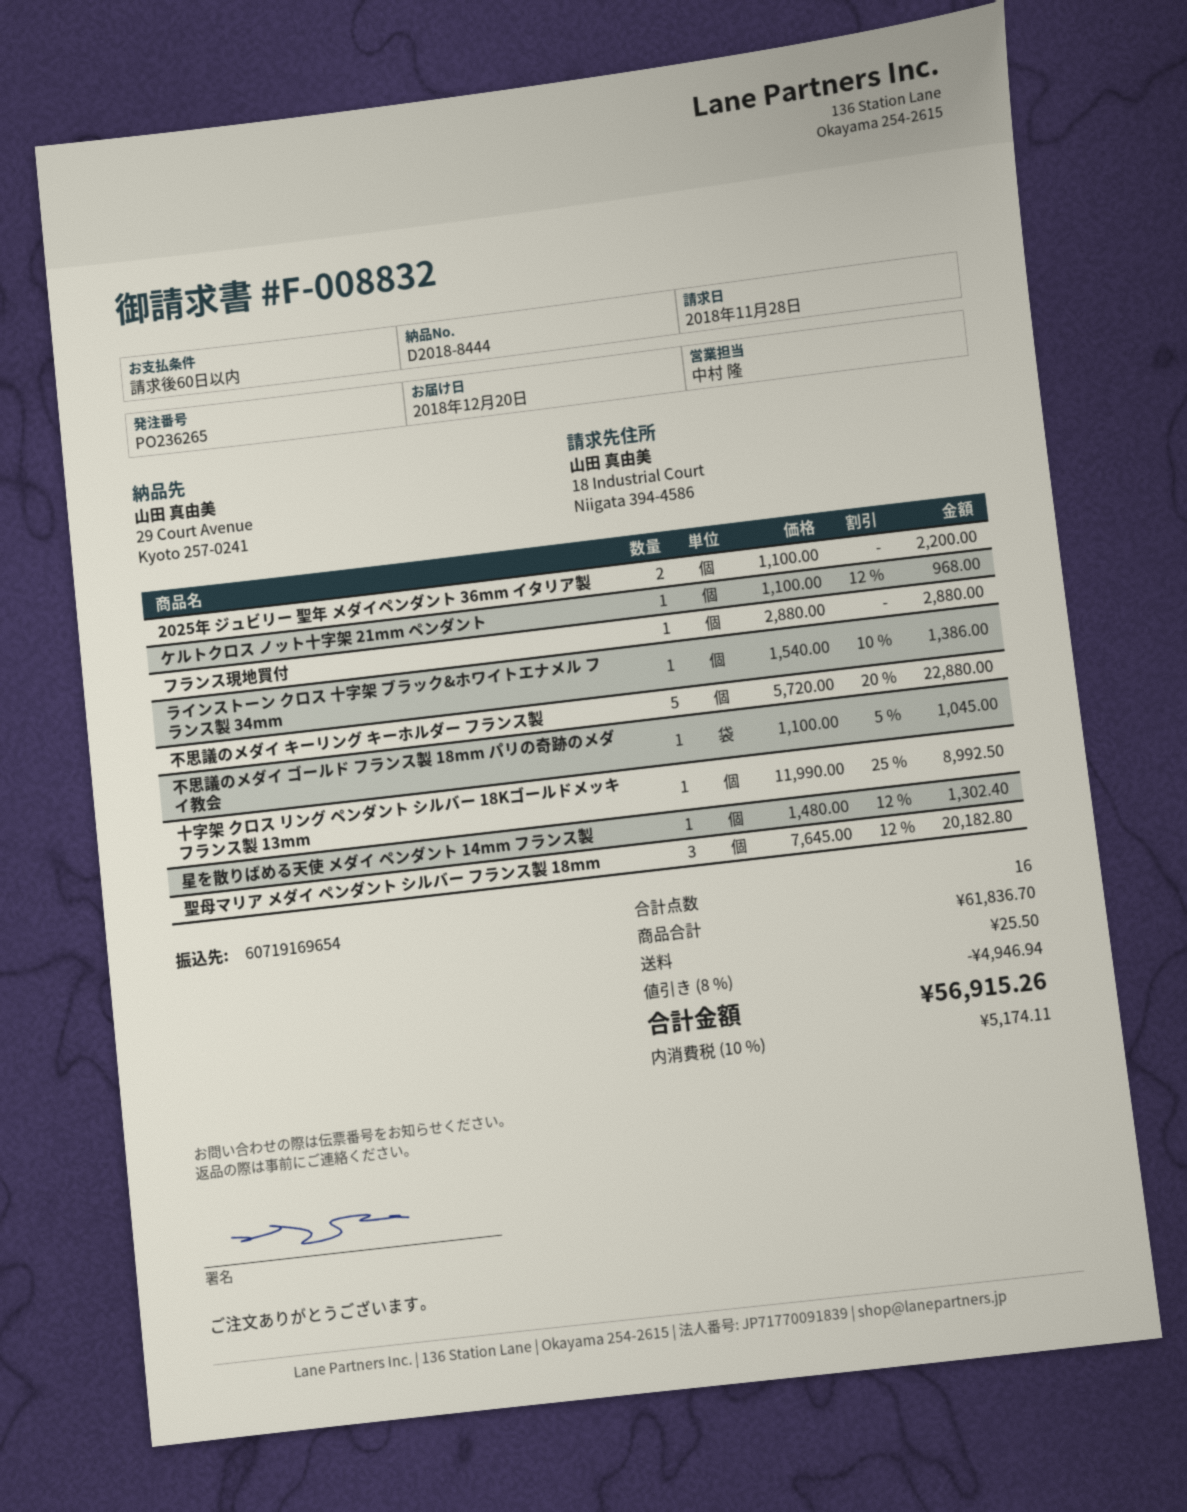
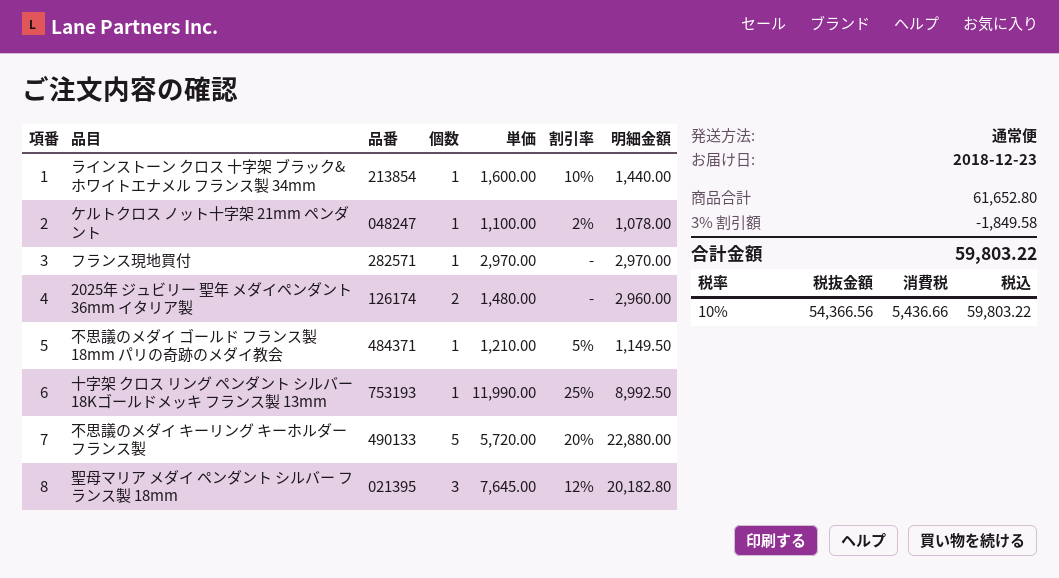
delivery date: 2018-12-20 -> 2018-12-23
2025年 ジュビリー 聖年 メダイペンダント 36mm イタリア製: 2 x 1100.00 = 2200.00 -> 2 x 1480.00 = 2960.00
ケルトクロス ノット十字架 21mm ペンダント: 1 x 1100.00 - 12% = 968.00 -> 1 x 1100.00 - 2% = 1078.00
フランス現地買付: 1 x 2880.00 = 2880.00 -> 1 x 2970.00 = 2970.00
ラインストーン クロス 十字架 ブラック&ホワイトエナメル フランス製 34mm: 1 x 1540.00 - 10% = 1386.00 -> 1 x 1600.00 - 10% = 1440.00
不思議のメダイ ゴールド フランス製 18mm パリの奇跡のメダイ教会: 1 x 1100.00 - 5% = 1045.00 -> 1 x 1210.00 - 5% = 1149.50
星を散りばめる天使 メダイ ペンダント 14mm フランス製: 1 x 1480.00 - 12% = 1302.40 -> none
subtotal: 61836.70 -> 61652.80
discount: 8% = 4946.94 -> 3% = 1849.58
shipping: 25.50 -> none
tax: 10% = 5174.11 -> 10% = 5436.66
total: 56915.26 -> 59803.22

